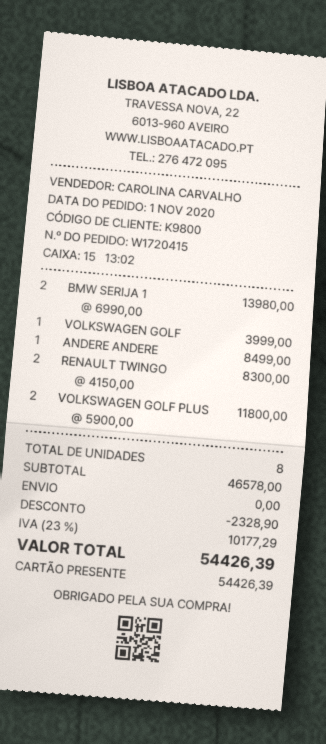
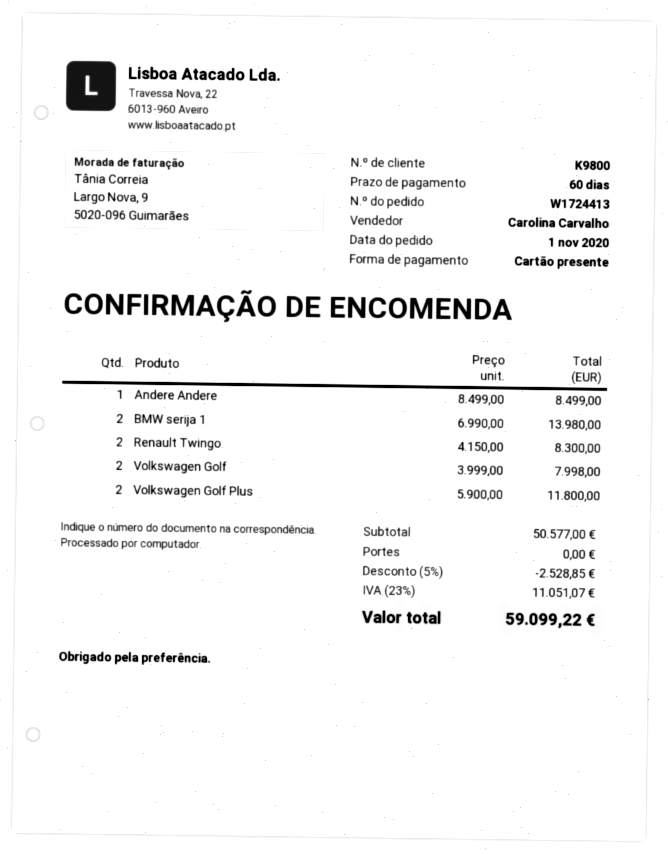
order number: W1720415 -> W1724413
VOLKSWAGEN GOLF: 1 x 3999.00 = 3999.00 -> 2 x 3999.00 = 7998.00
subtotal: 46578.00 -> 50577.00
discount: 2328.90 -> 2528.85
tax: 23% = 10177.29 -> 23% = 11051.07
total: 54426.39 -> 59099.22

